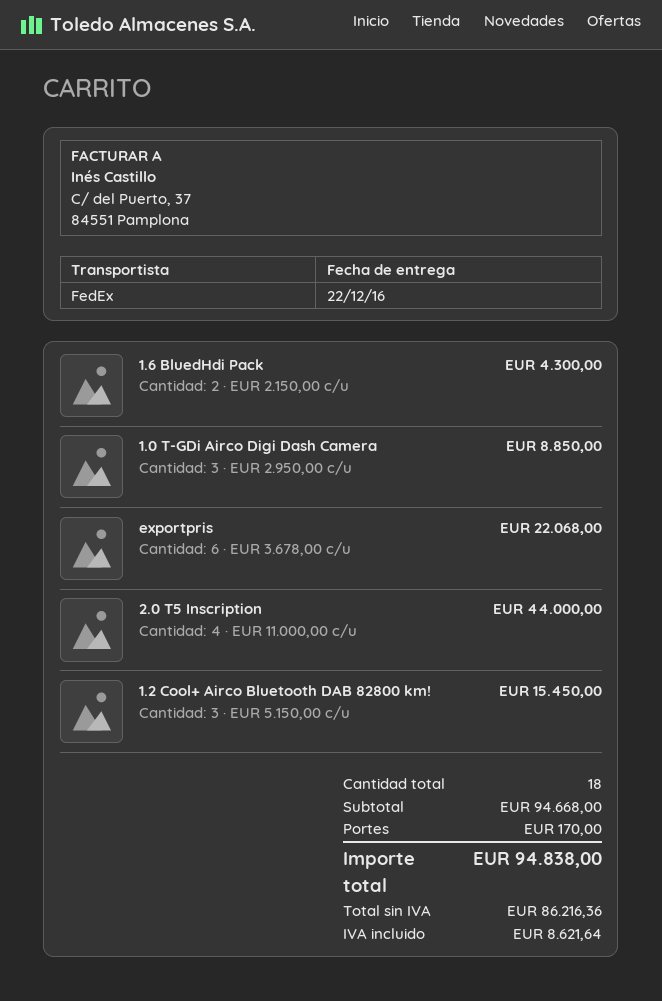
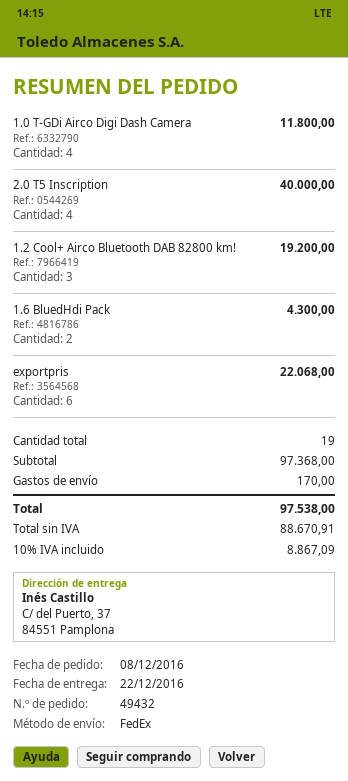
1.0 T-GDi Airco Digi Dash Camera: 3 for 8850.00 -> 4 for 11800.00
2.0 T5 Inscription: 4 for 44000.00 -> 4 for 40000.00
1.2 Cool+ Airco Bluetooth DAB 82800 km!: 3 for 15450.00 -> 3 for 19200.00
total quantity: 18 -> 19
subtotal: 94668.00 -> 97368.00
net: 86216.36 -> 88670.91
tax: 8621.64 -> 8867.09
total: 94838.00 -> 97538.00

